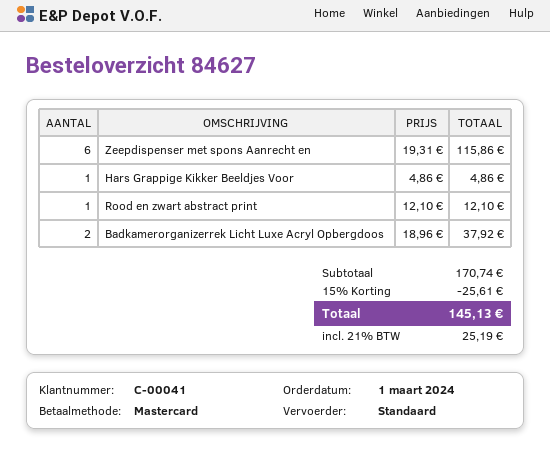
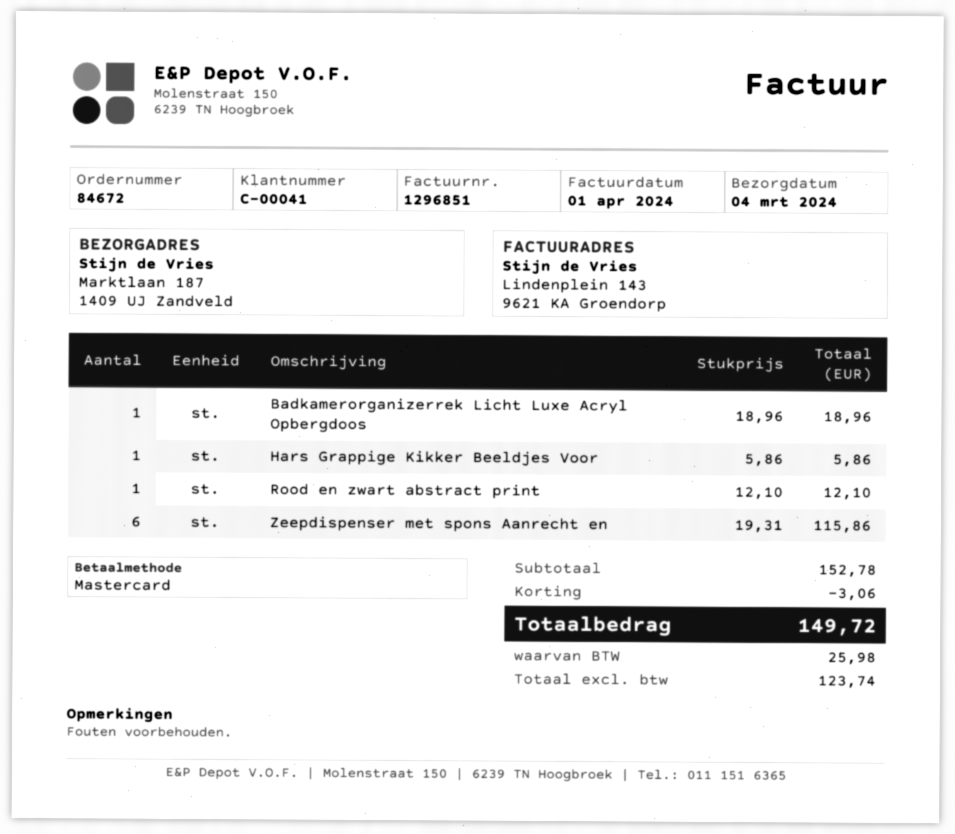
order number: 84627 -> 84672
Hars Grappige Kikker Beeldjes Voor: 1 x 4.86 = 4.86 -> 1 x 5.86 = 5.86
Badkamerorganizerrek Licht Luxe Acryl Opbergdoos: 2 x 18.96 = 37.92 -> 1 x 18.96 = 18.96
subtotal: 170.74 -> 152.78
discount: 25.61 -> 3.06
tax: 25.19 -> 25.98
total: 145.13 -> 149.72

